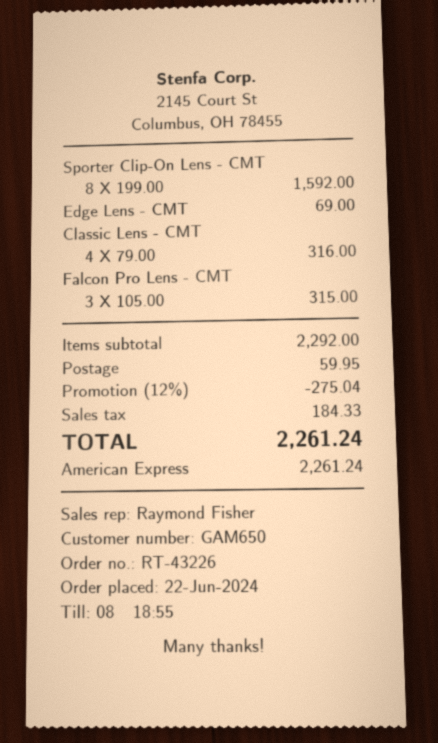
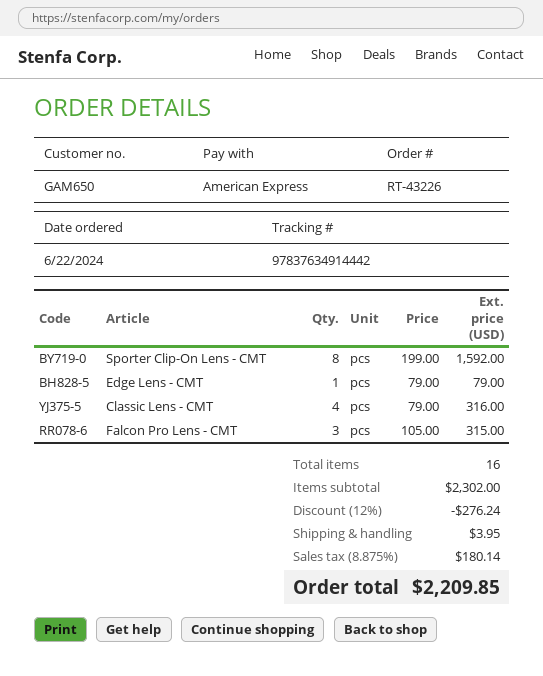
Edge Lens - CMT: 1 x 69.00 = 69.00 -> 1 x 79.00 = 79.00
subtotal: 2292.00 -> 2302.00
discount: 12% = 275.04 -> 12% = 276.24
shipping: 59.95 -> 3.95
tax: 184.33 -> 180.14
total: 2261.24 -> 2209.85

